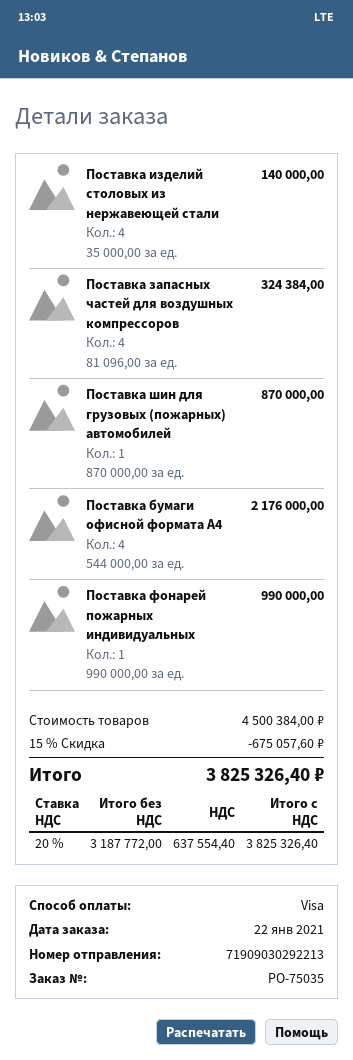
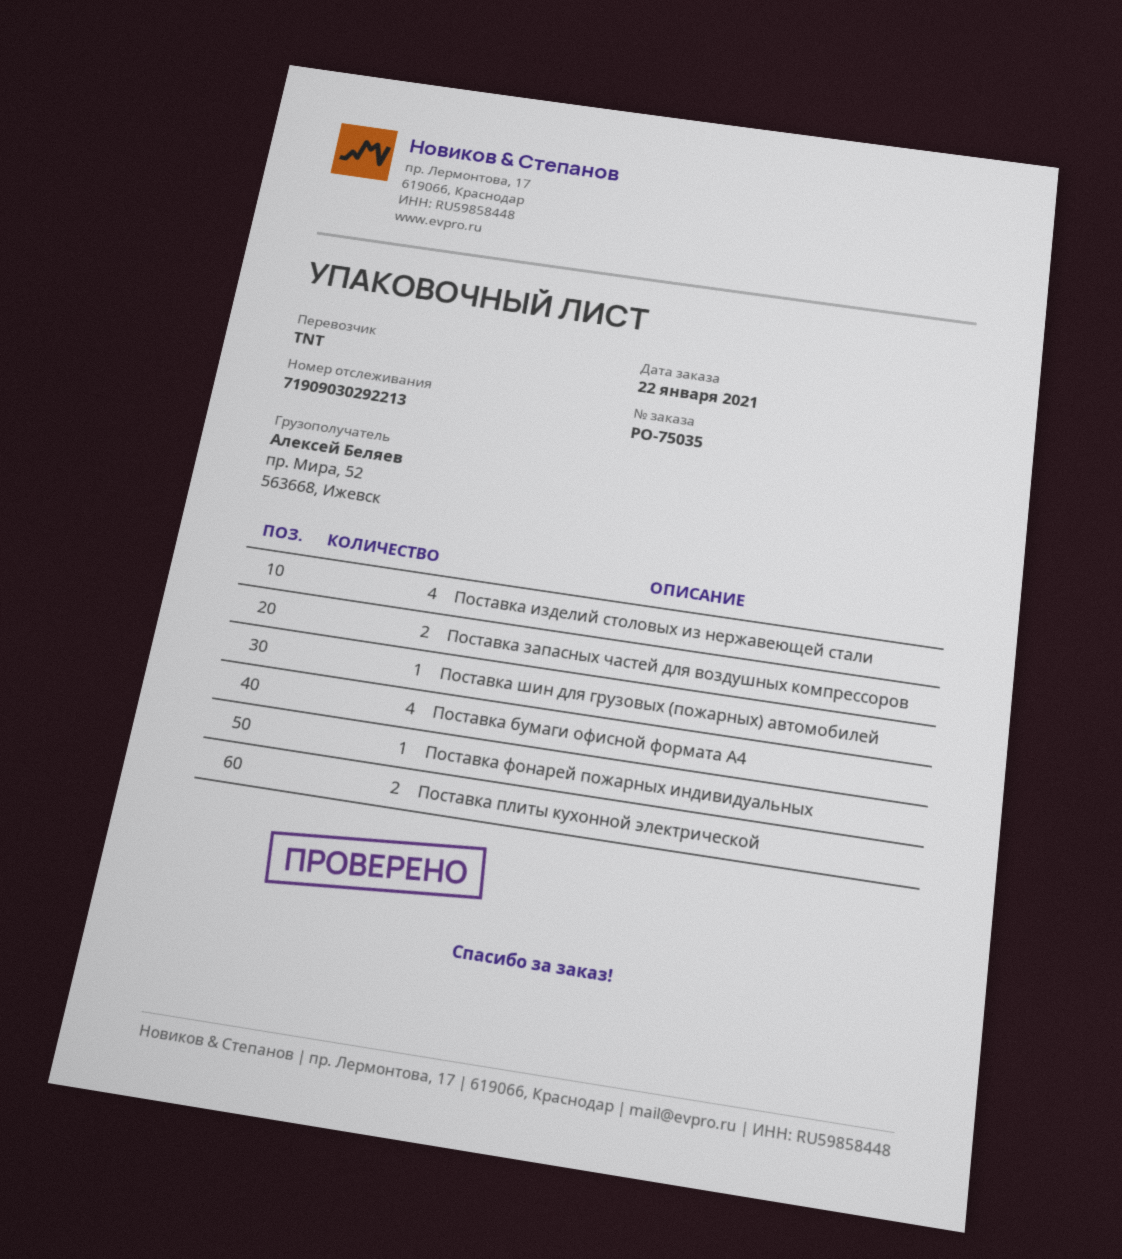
Поставка запасных частей для воздушных компрессоров: 4 -> 2
Поставка плиты кухонной электрической: none -> 2

